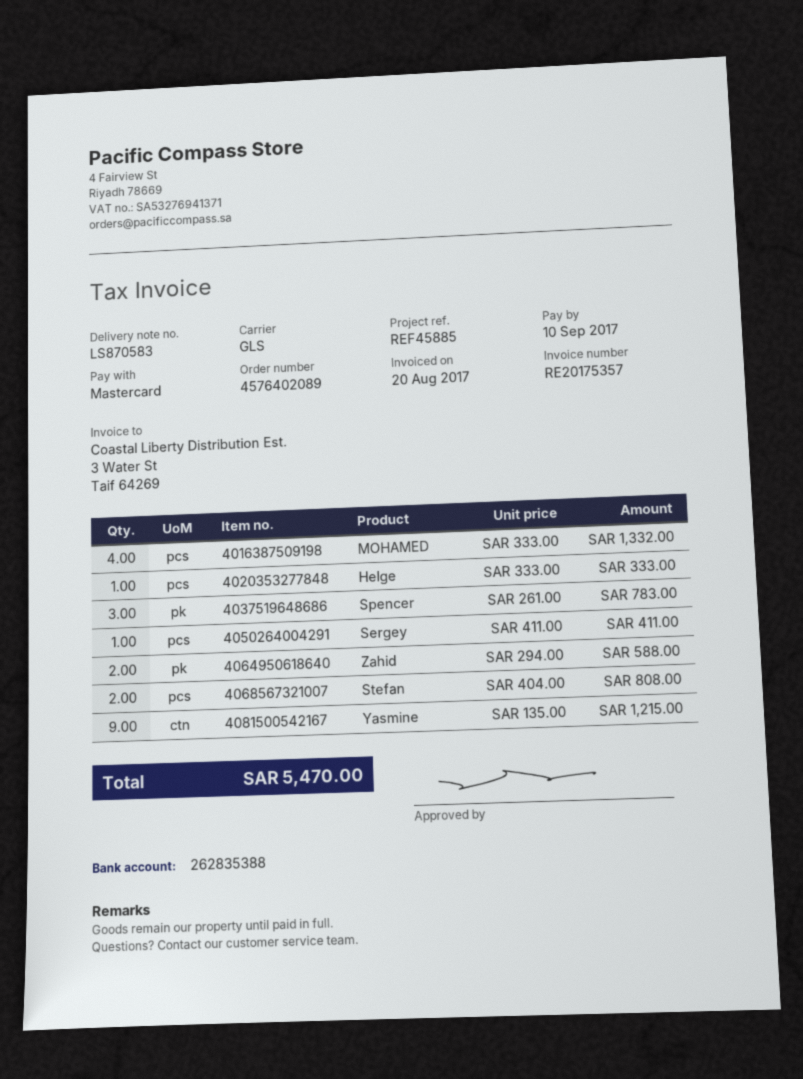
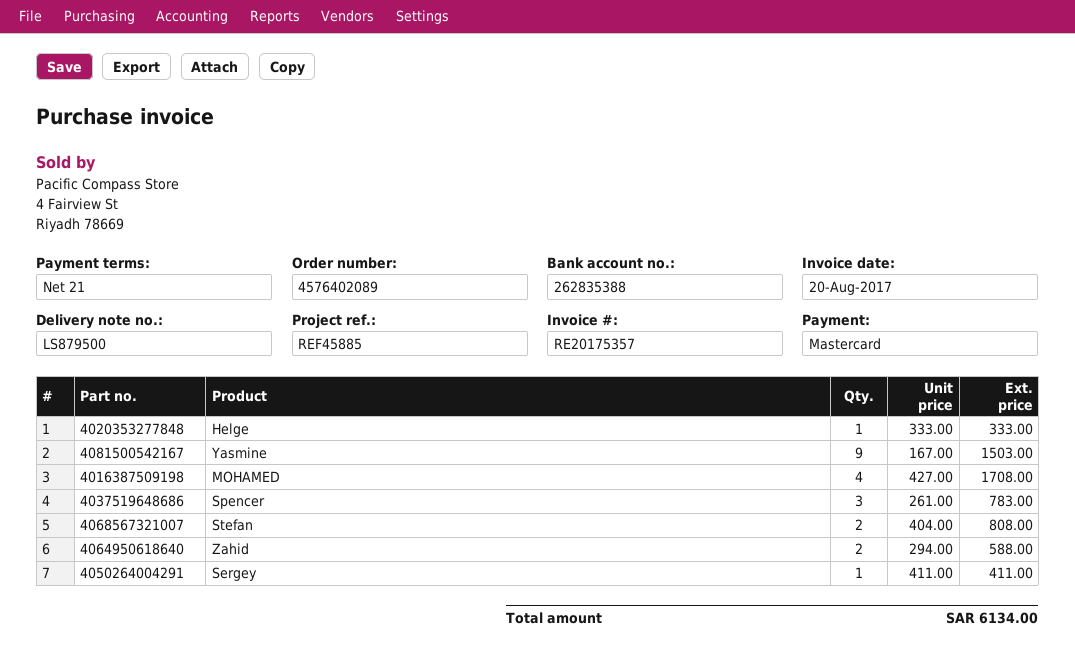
delivery note number: LS870583 -> LS879500
MOHAMED: 4 x 333.00 = 1332.00 -> 4 x 427.00 = 1708.00
Yasmine: 9 x 135.00 = 1215.00 -> 9 x 167.00 = 1503.00
total: 5470.00 -> 6134.00

